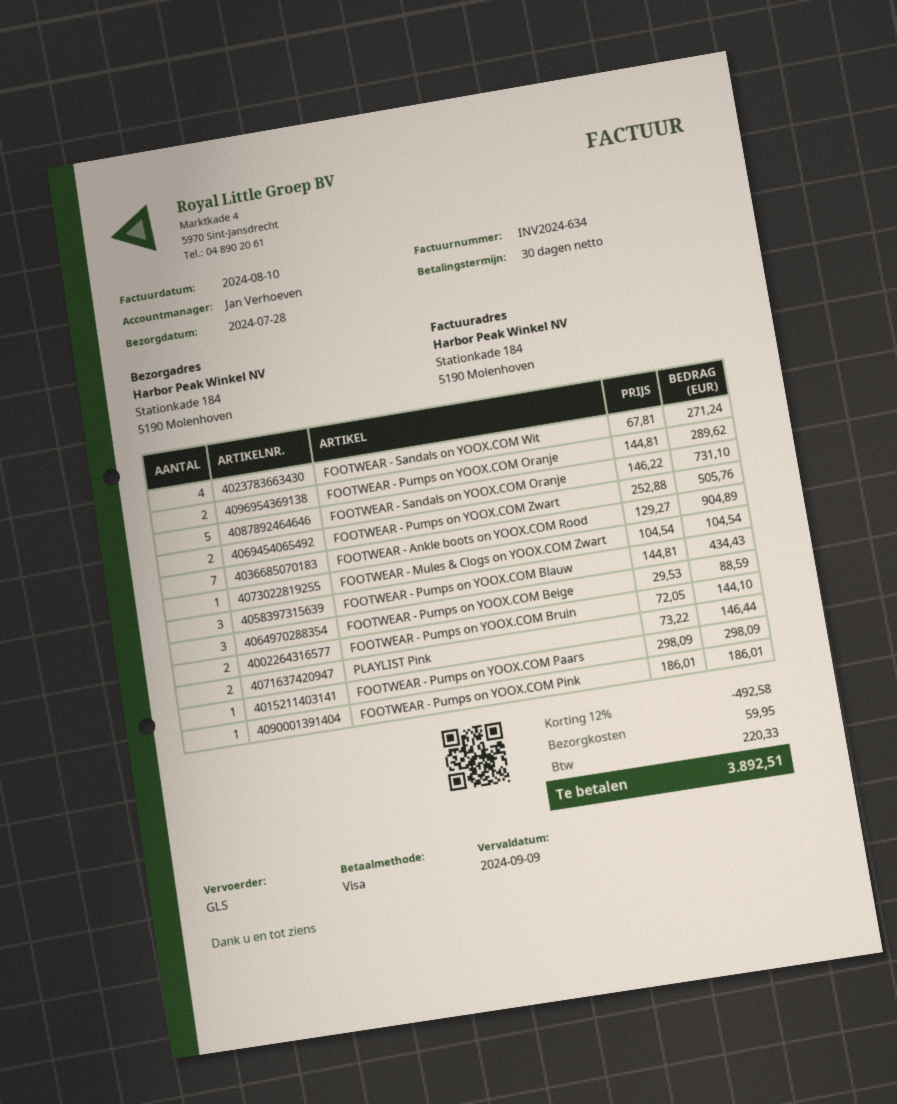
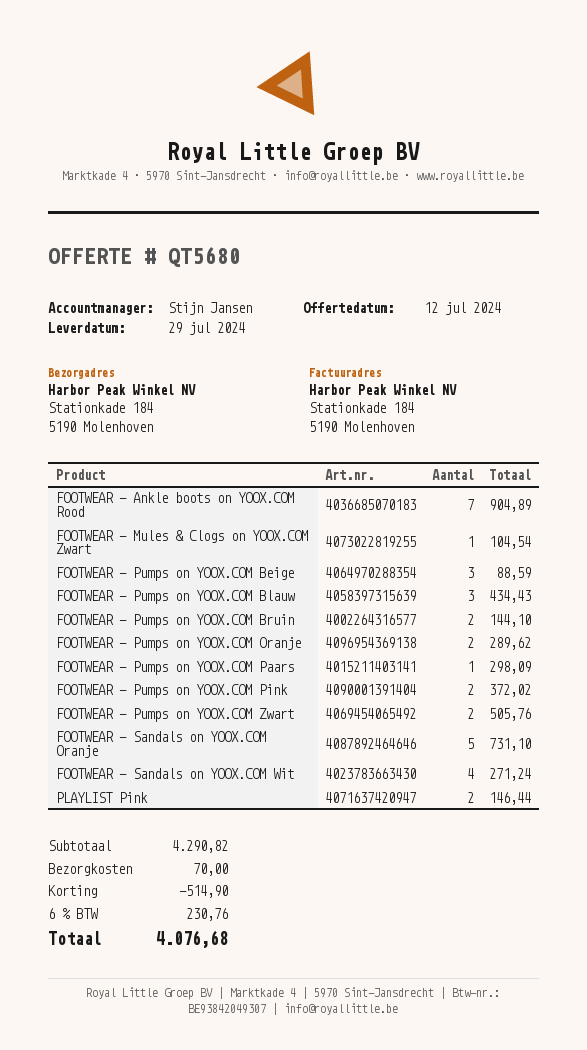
delivery date: 2024-07-28 -> 2024-07-29
sales rep: Jan Verhoeven -> Stijn Jansen
FOOTWEAR - Pumps on YOOX.COM Pink: 1 for 186.01 -> 2 for 372.02
discount: 492.58 -> 514.90
shipping: 59.95 -> 70.00
tax: 220.33 -> 230.76
total: 3892.51 -> 4076.68

